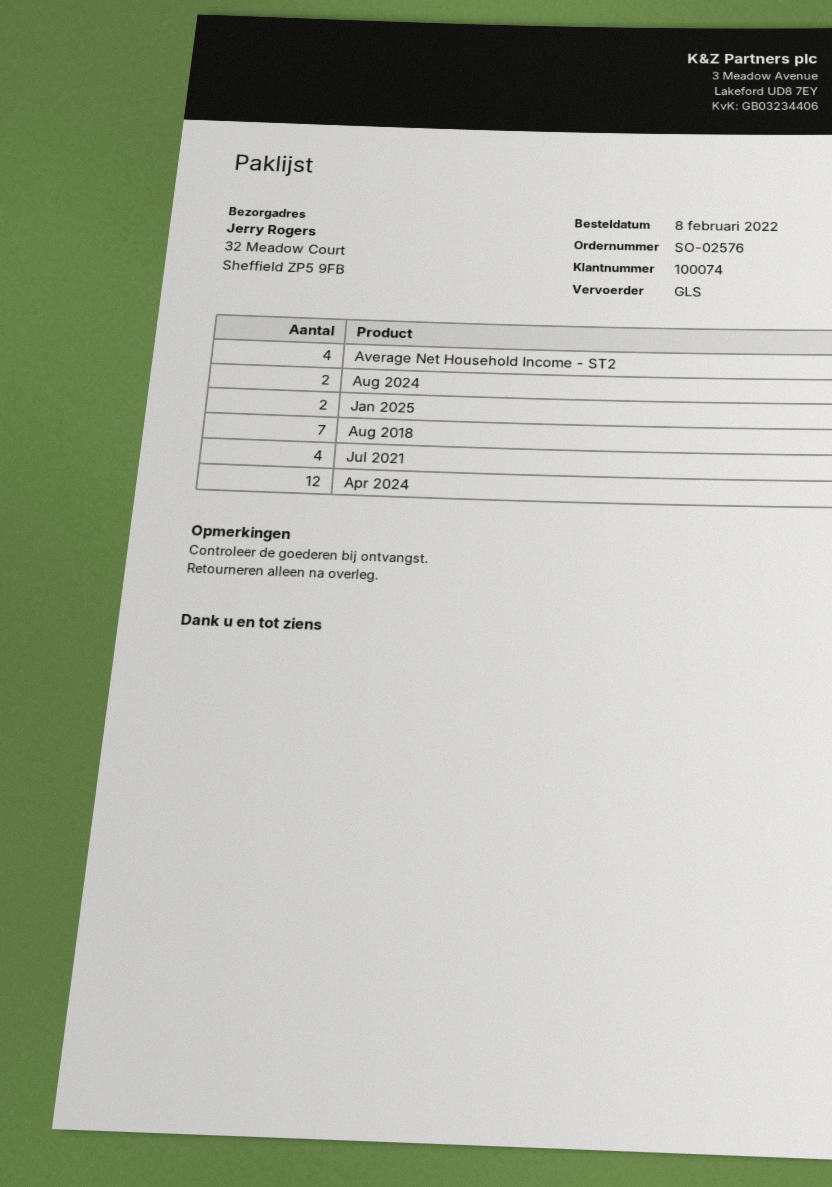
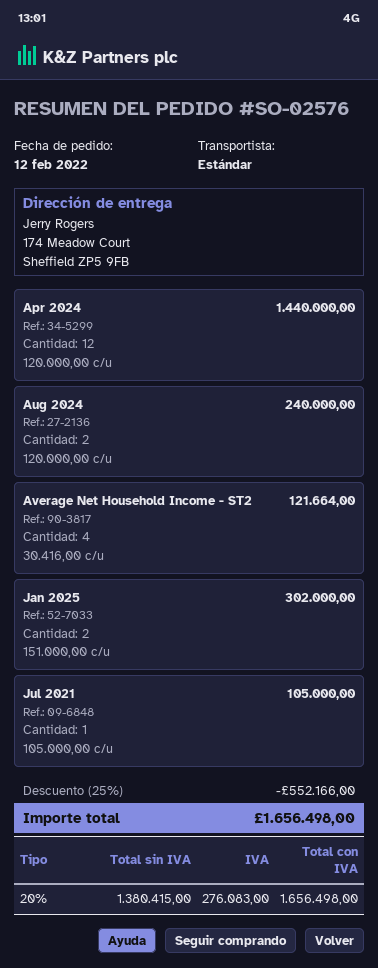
order date: 2022-02-08 -> 2022-02-12
shipping method: GLS -> standard
ship to: 32 Meadow Court, Sheffield ZP5 9FB -> 174 Meadow Court, Sheffield ZP5 9FB
Aug 2018: 7 -> none
Jul 2021: 4 -> 1

